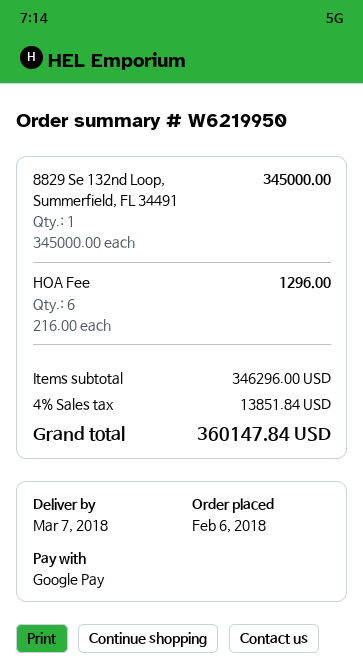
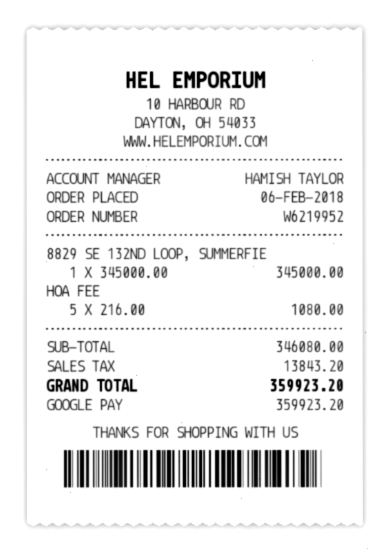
order number: W6219950 -> W6219952
HOA Fee: 6 x 216.00 = 1296.00 -> 5 x 216.00 = 1080.00
subtotal: 346296.00 -> 346080.00
tax: 13851.84 -> 13843.20
total: 360147.84 -> 359923.20

